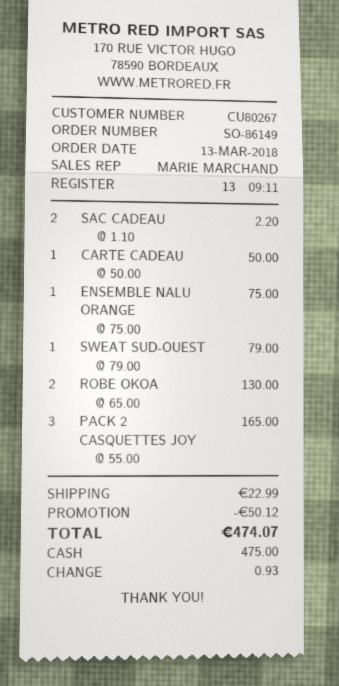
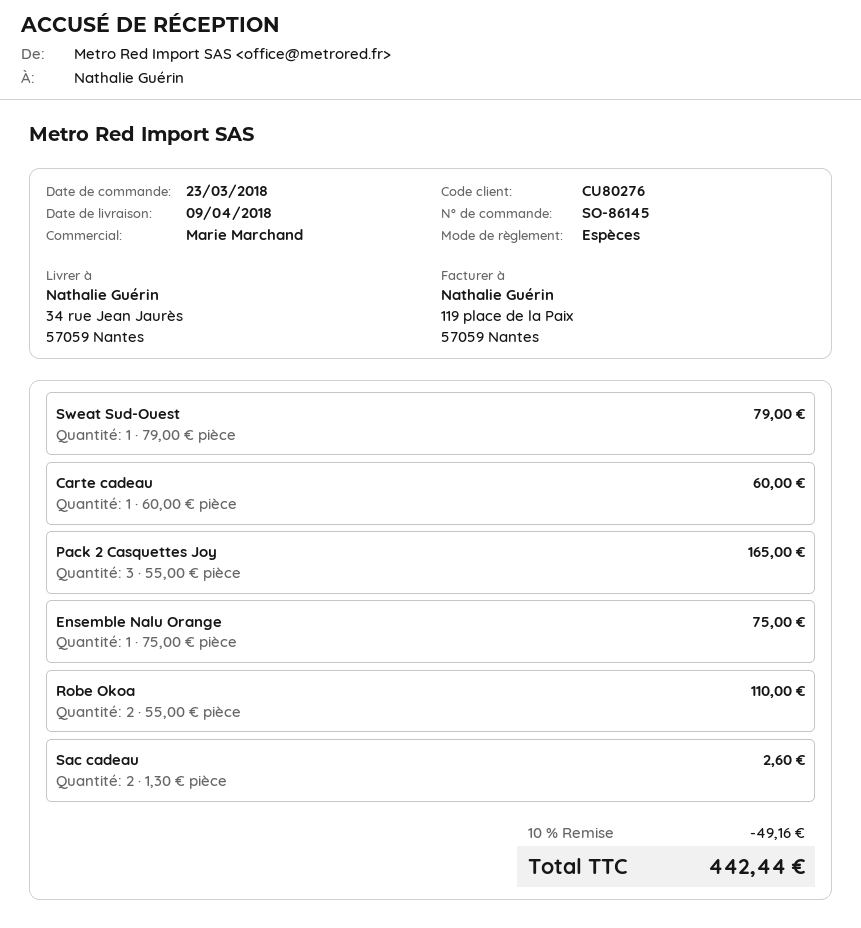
order number: SO-86149 -> SO-86145
order date: 2018-03-13 -> 2018-03-23
customer number: CU80267 -> CU80276
SAC CADEAU: 2 x 1.10 = 2.20 -> 2 x 1.30 = 2.60
CARTE CADEAU: 1 x 50.00 = 50.00 -> 1 x 60.00 = 60.00
ROBE OKOA: 2 x 65.00 = 130.00 -> 2 x 55.00 = 110.00
discount: 50.12 -> 49.16
shipping: 22.99 -> none
total: 474.07 -> 442.44

